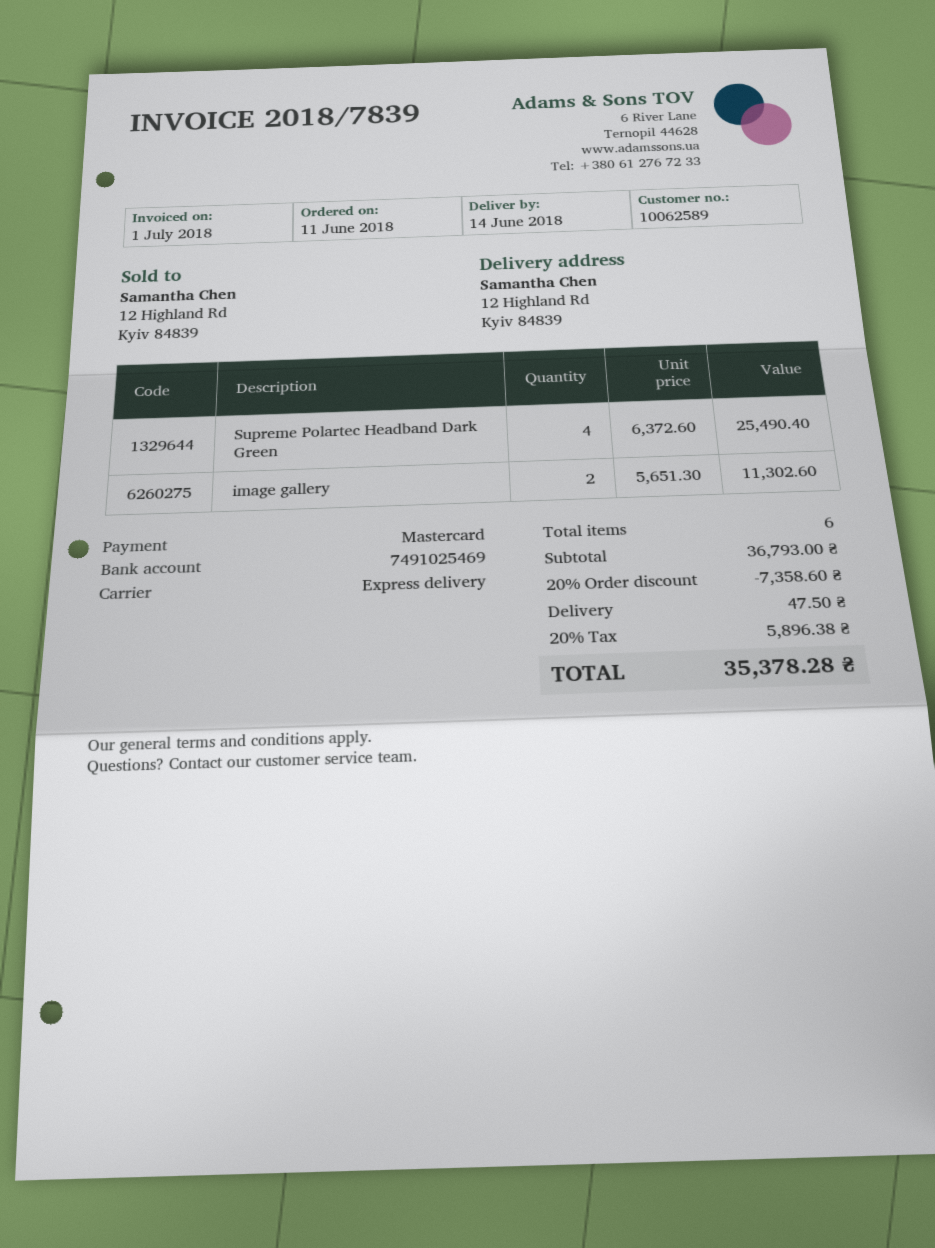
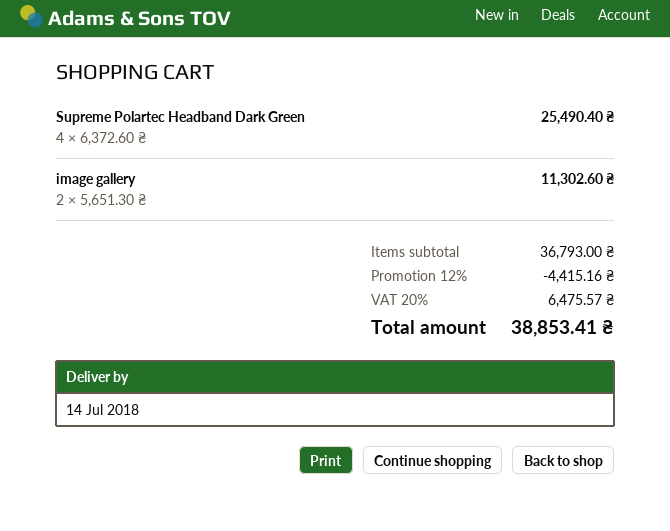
delivery date: 2018-06-14 -> 2018-07-14
discount: 20% = 7358.60 -> 12% = 4415.16
shipping: 47.50 -> none
tax: 20% = 5896.38 -> 20% = 6475.57
total: 35378.28 -> 38853.41

